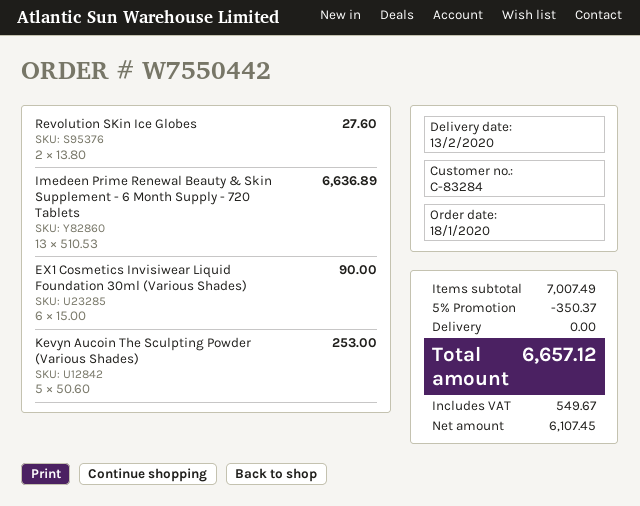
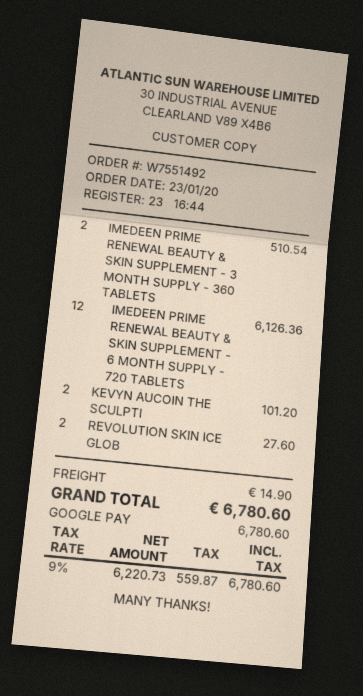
order number: W7550442 -> W7551492
order date: 2020-01-18 -> 2020-01-23
Imedeen Prime Renewal Beauty & Skin Supplement - 6 Month Supply - 720 Tablets: 13 for 6636.89 -> 12 for 6126.36
EX1 Cosmetics Invisiwear Liquid Foundation 30ml (Various Shades): 6 for 90.00 -> none
Kevyn Aucoin The Sculpting Powder (Various Shades): 5 for 253.00 -> 2 for 101.20
IMEDEEN PRIME RENEWAL BEAUTY & SKIN SUPPLEMENT - 3 MONTH SUPPLY - 360 TABLETS: none -> 2 for 510.54
discount: 5% = 350.37 -> none
shipping: 0.00 -> 14.90
net: 6107.45 -> 6220.73
tax: 549.67 -> 559.87
total: 6657.12 -> 6780.60

